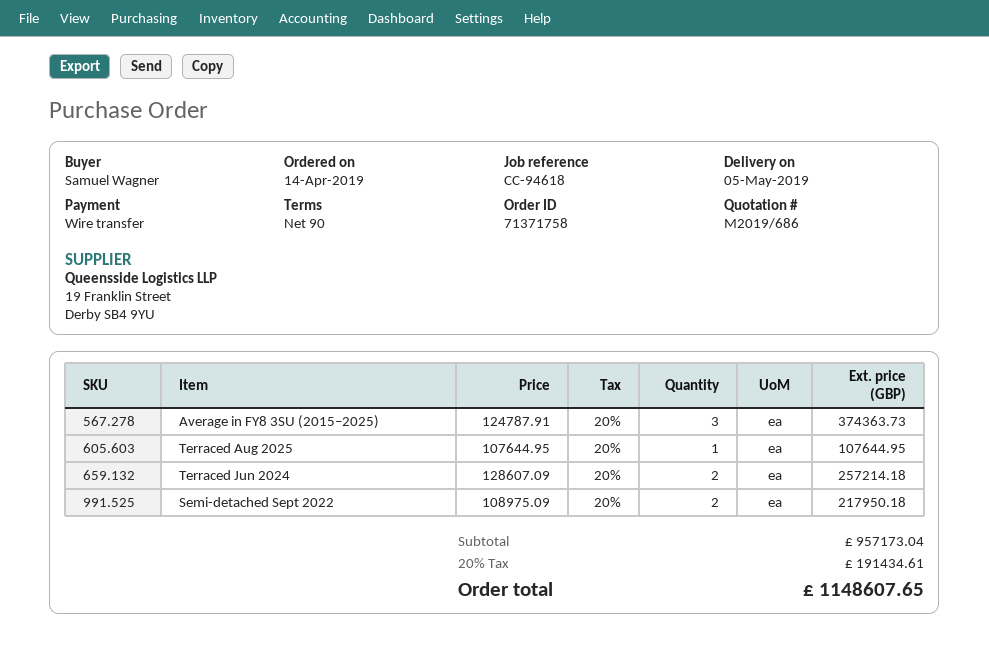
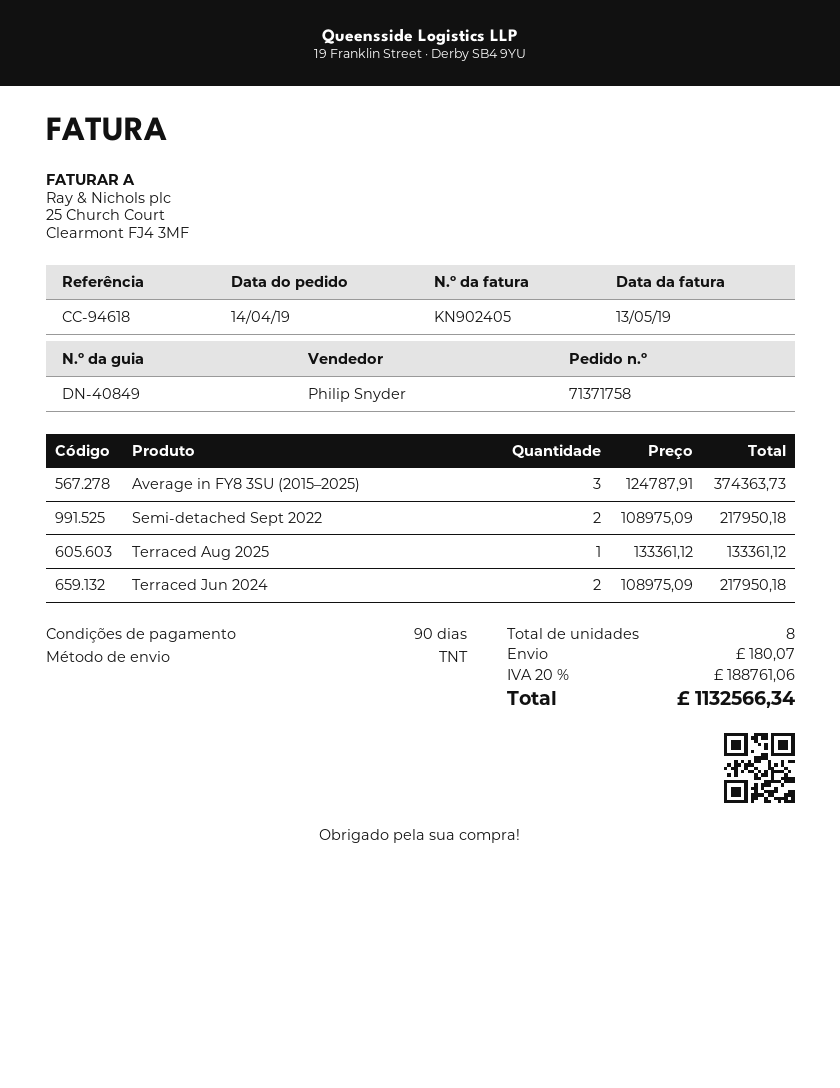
Terraced Aug 2025: 1 x 107644.95 = 107644.95 -> 1 x 133361.12 = 133361.12
Terraced Jun 2024: 2 x 128607.09 = 257214.18 -> 2 x 108975.09 = 217950.18
shipping: none -> 180.07
tax: 20% = 191434.61 -> 20% = 188761.06
total: 1148607.65 -> 1132566.34

